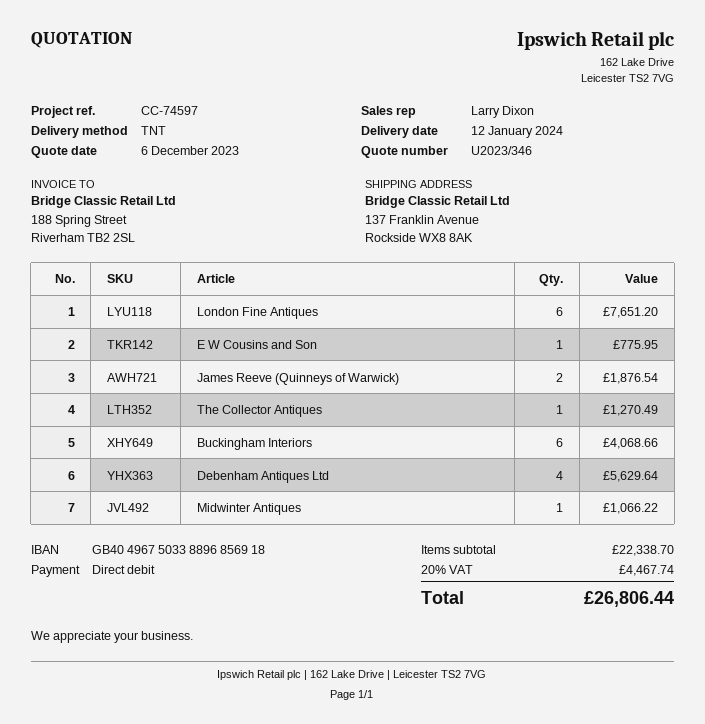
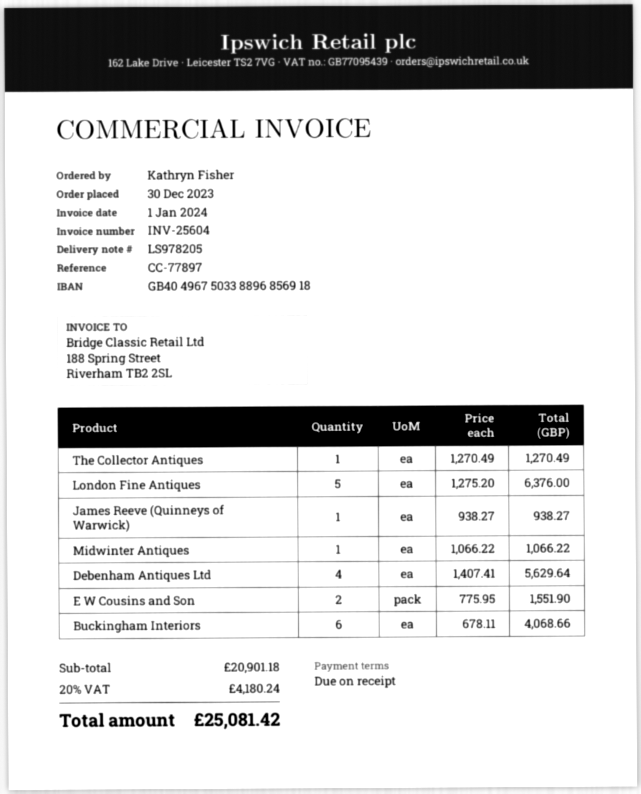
reference: CC-74597 -> CC-77897
London Fine Antiques: 6 for 7651.20 -> 5 for 6376.00
E W Cousins and Son: 1 for 775.95 -> 2 for 1551.90
James Reeve (Quinneys of Warwick): 2 for 1876.54 -> 1 for 938.27
subtotal: 22338.70 -> 20901.18
tax: 20% = 4467.74 -> 20% = 4180.24
total: 26806.44 -> 25081.42

